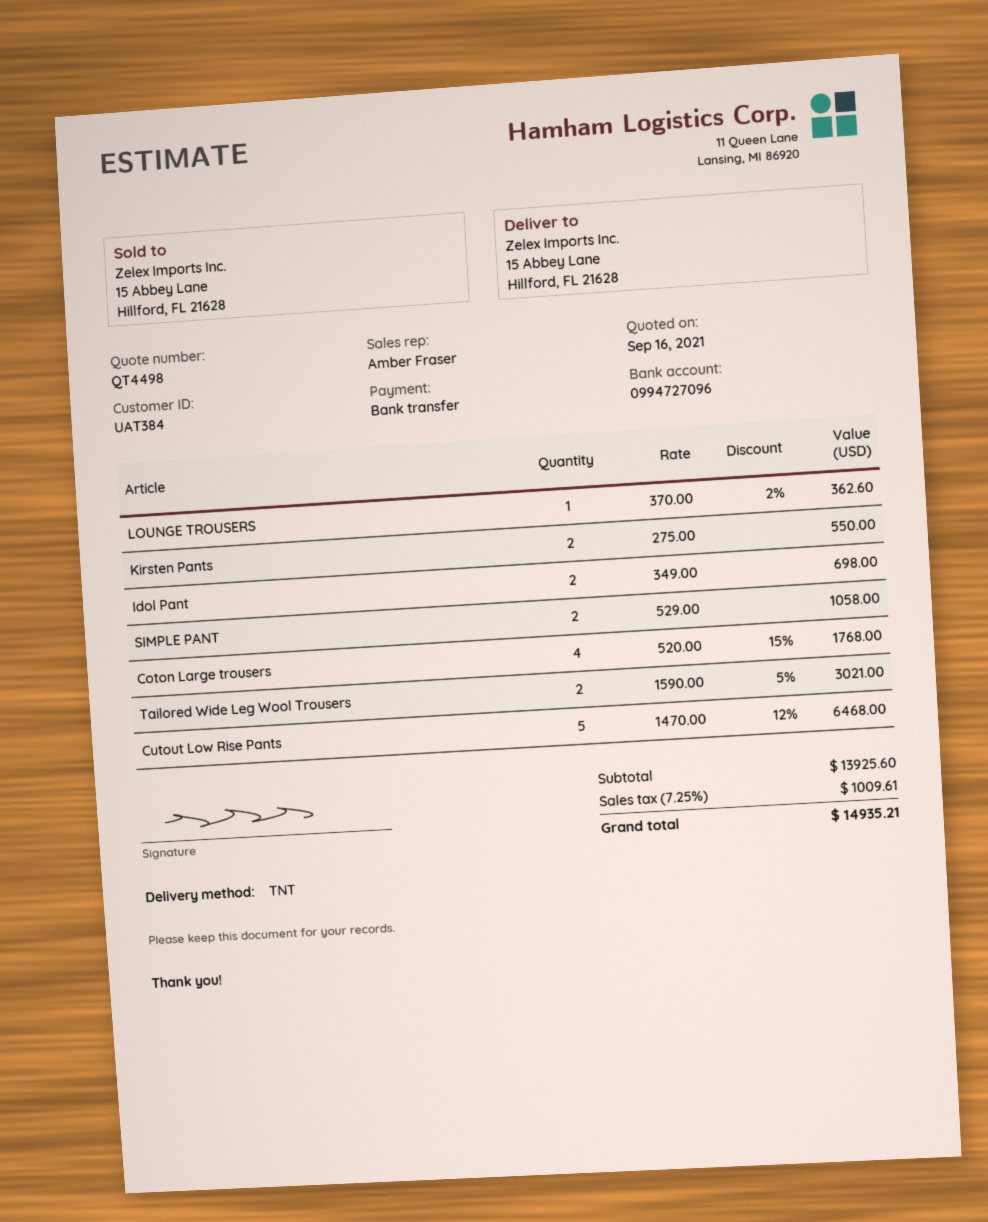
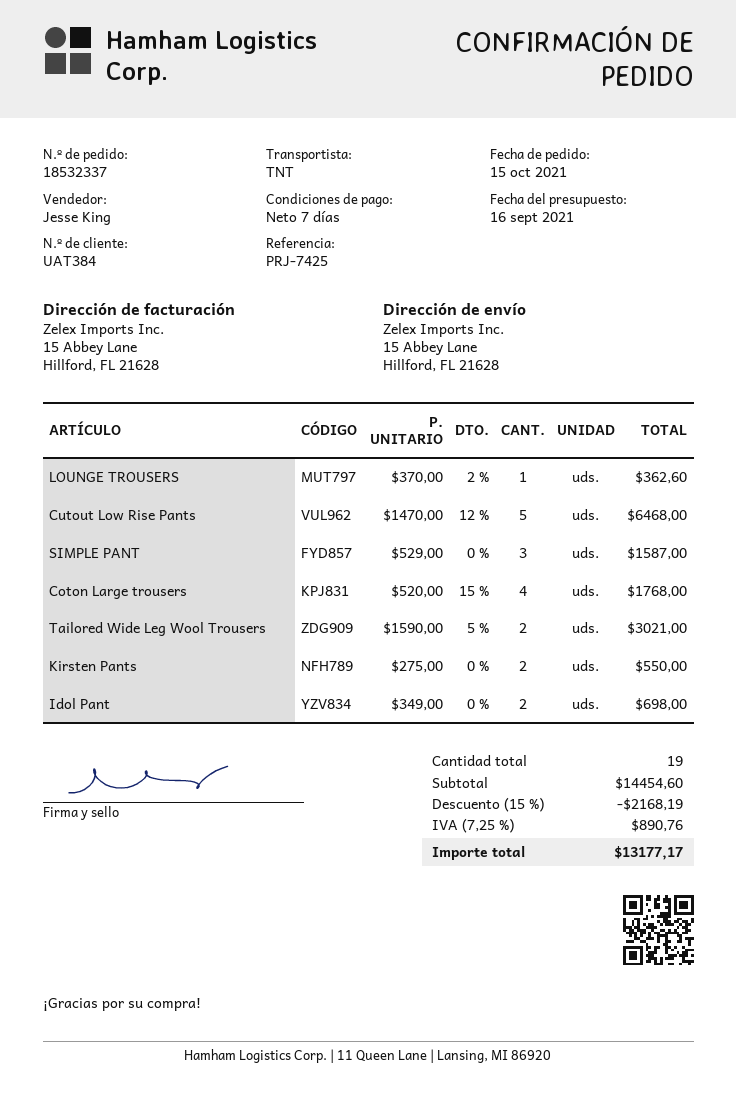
sales rep: Amber Fraser -> Jesse King
SIMPLE PANT: 2 x 529.00 = 1058.00 -> 3 x 529.00 = 1587.00
subtotal: 13925.60 -> 14454.60
discount: none -> 15% = 2168.19
tax: 7.25% = 1009.61 -> 7.25% = 890.76
total: 14935.21 -> 13177.17

